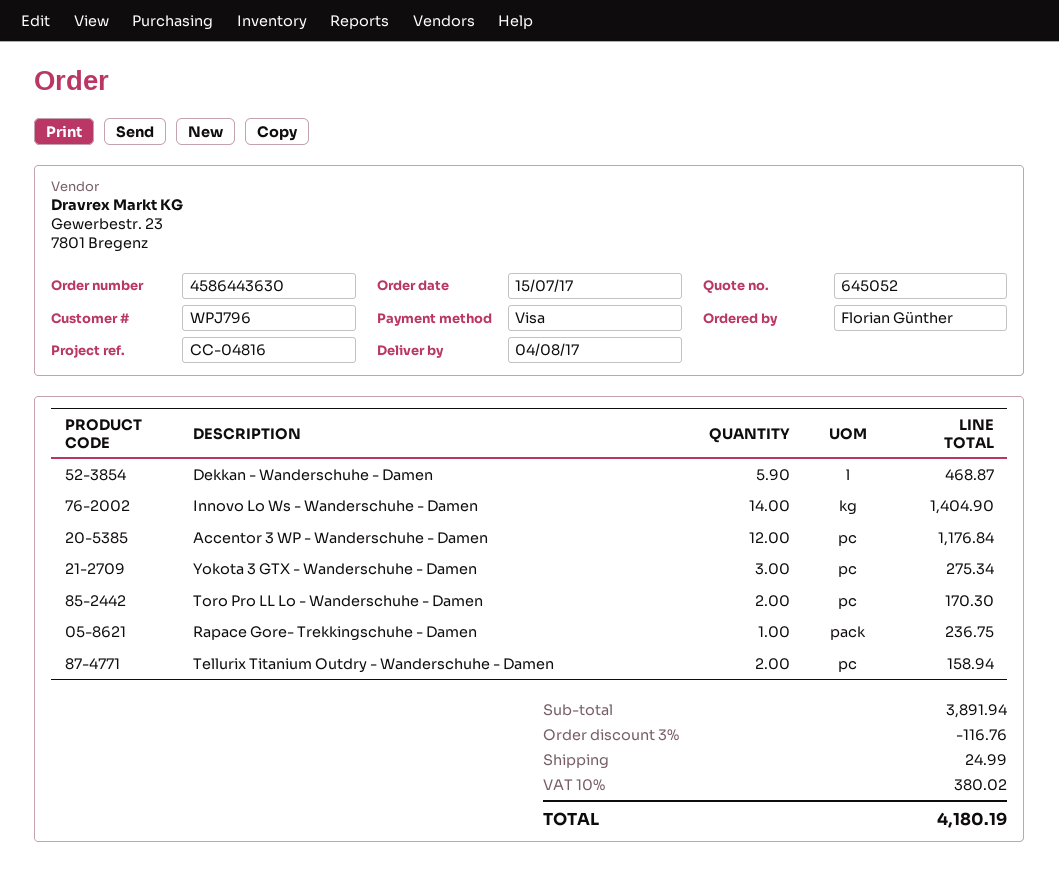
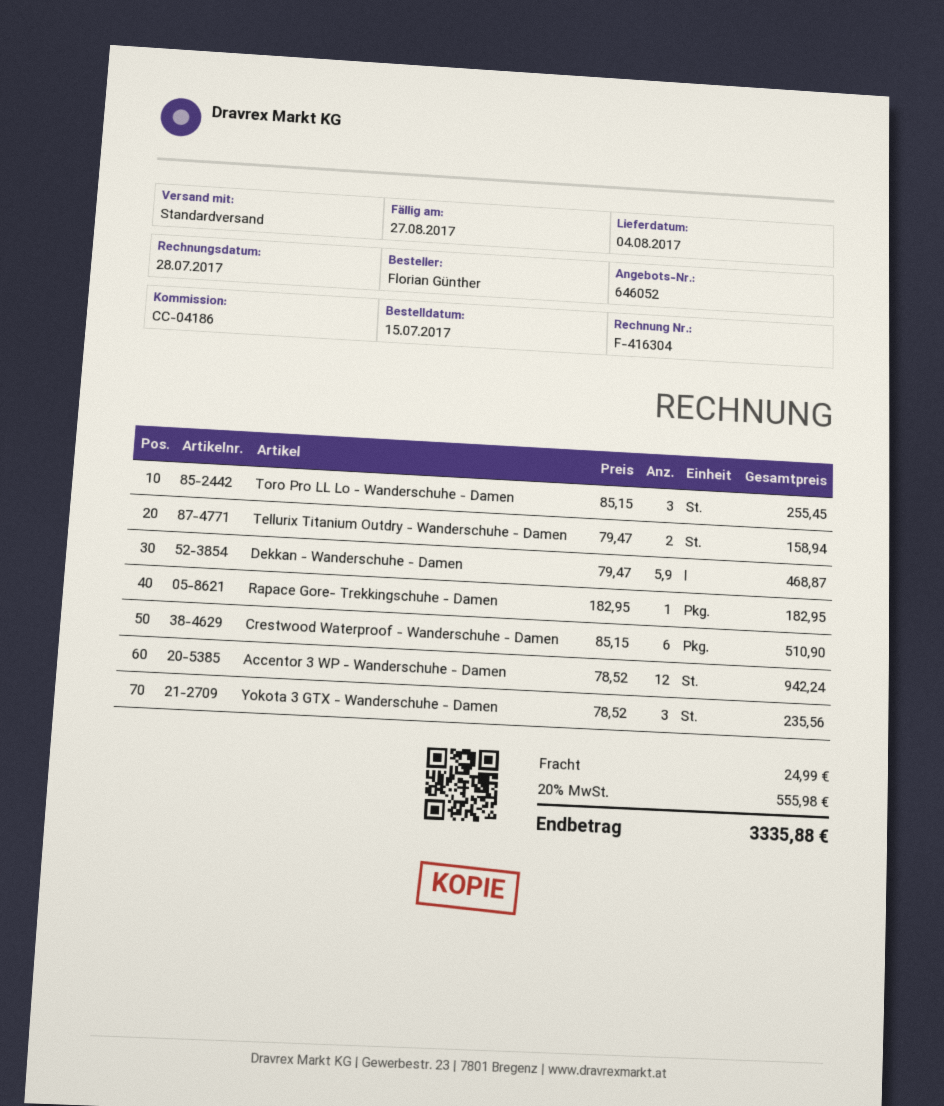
quote number: 645052 -> 646052
reference: CC-04816 -> CC-04186
Innovo Lo Ws - Wanderschuhe - Damen: 14 for 1404.90 -> none
Accentor 3 WP - Wanderschuhe - Damen: 12 for 1176.84 -> 12 for 942.24
Yokota 3 GTX - Wanderschuhe - Damen: 3 for 275.34 -> 3 for 235.56
Toro Pro LL Lo - Wanderschuhe - Damen: 2 for 170.30 -> 3 for 255.45
Rapace Gore- Trekkingschuhe - Damen: 1 for 236.75 -> 1 for 182.95
Crestwood Waterproof - Wanderschuhe - Damen: none -> 6 for 510.90
discount: 3% = 116.76 -> none
tax: 10% = 380.02 -> 20% = 555.98
total: 4180.19 -> 3335.88

